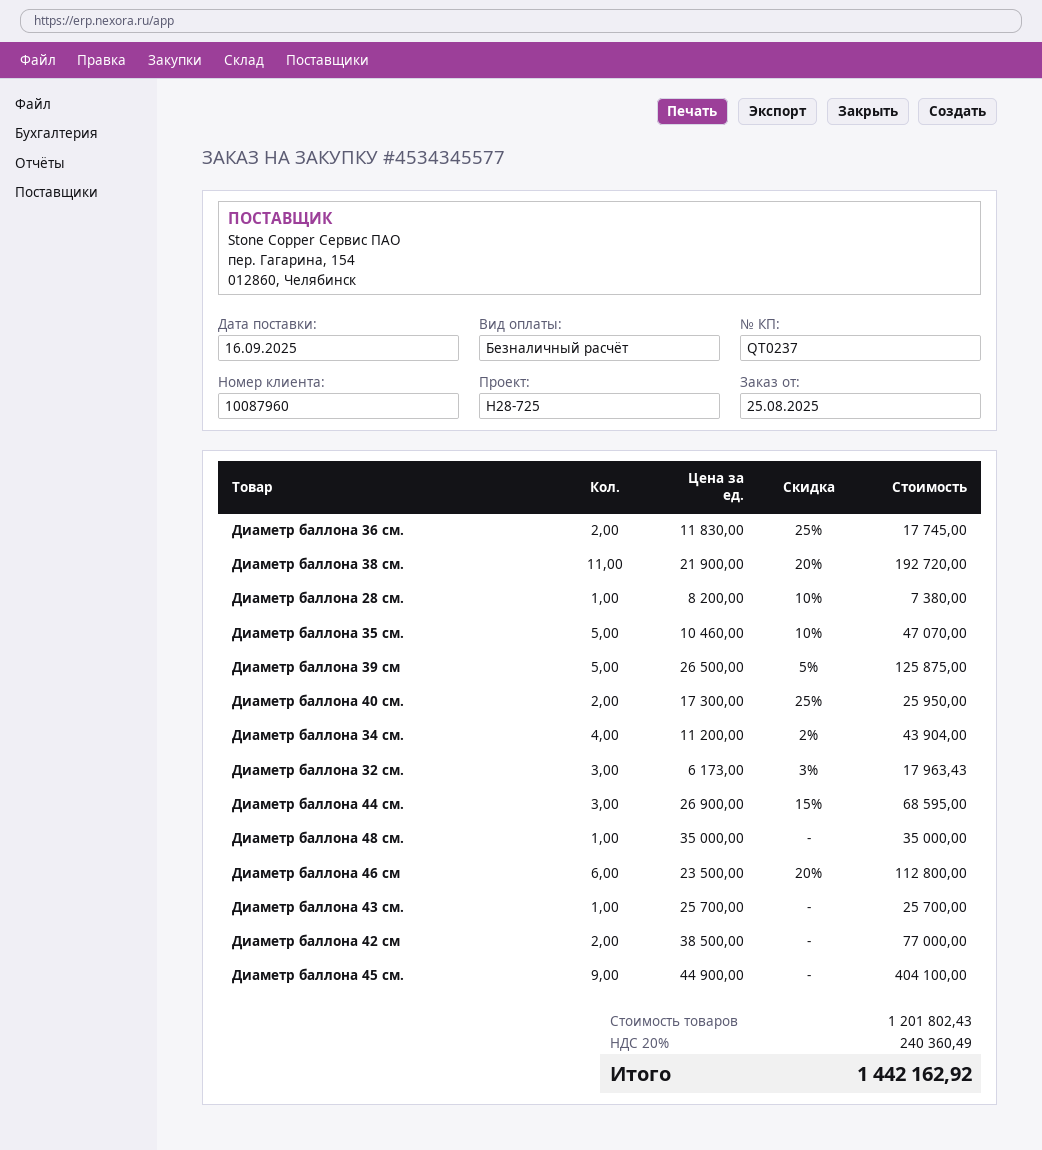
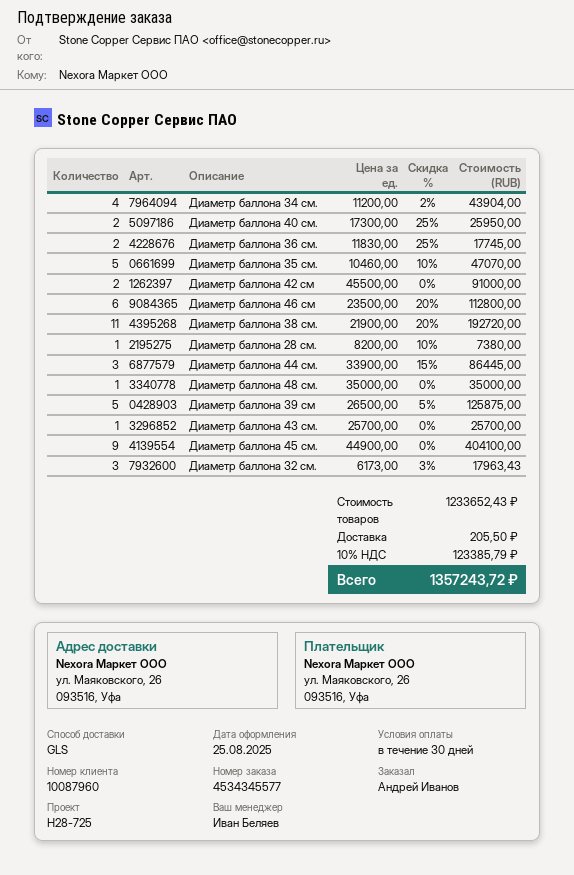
Диаметр баллона 44 см.: 3 x 26900.00 - 15% = 68595.00 -> 3 x 33900.00 - 15% = 86445.00
Диаметр баллона 42 см: 2 x 38500.00 = 77000.00 -> 2 x 45500.00 = 91000.00
subtotal: 1201802.43 -> 1233652.43
shipping: none -> 205.50
tax: 20% = 240360.49 -> 10% = 123385.79
total: 1442162.92 -> 1357243.72

